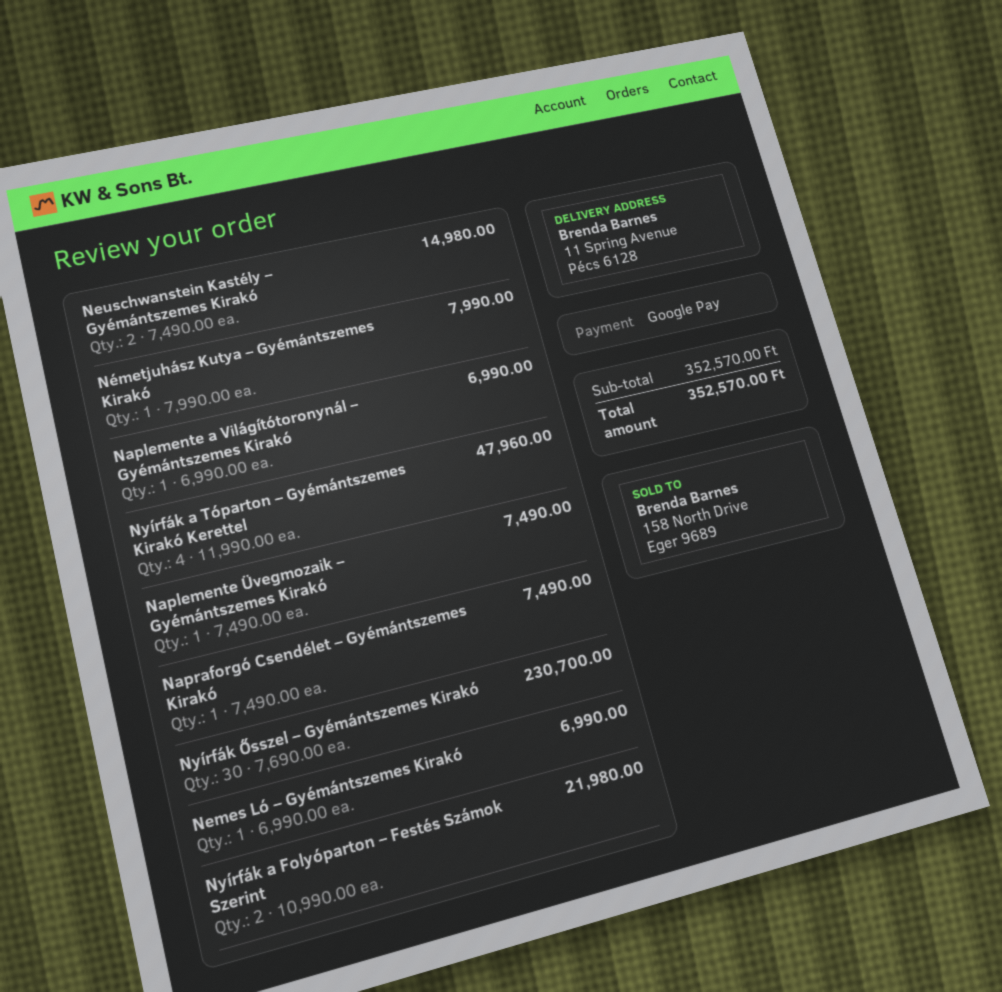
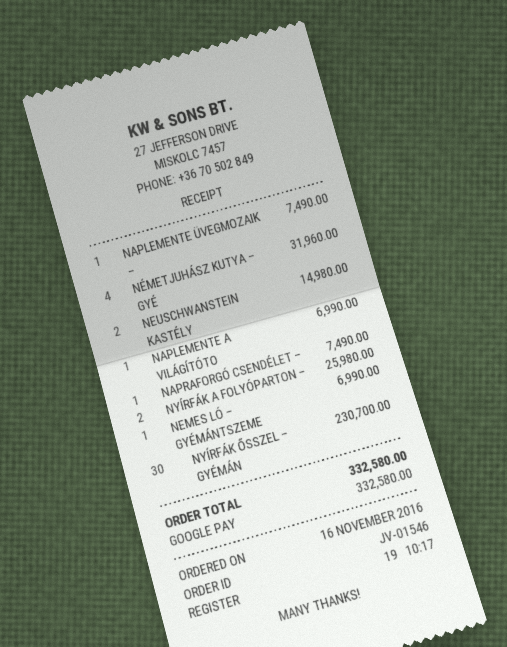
Németjuhász Kutya – Gyémántszemes Kirakó: 1 for 7990.00 -> 4 for 31960.00
Nyírfák a Tóparton – Gyémántszemes Kirakó Kerettel: 4 for 47960.00 -> none
Nyírfák a Folyóparton – Festés Számok Szerint: 2 for 21980.00 -> 2 for 25980.00
total: 352570.00 -> 332580.00

